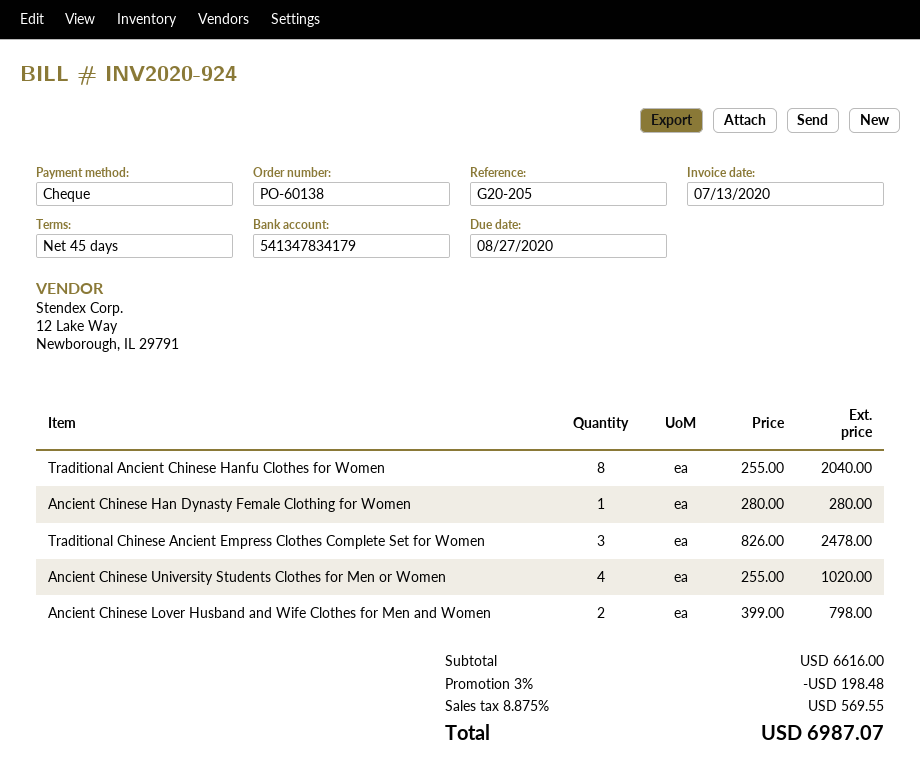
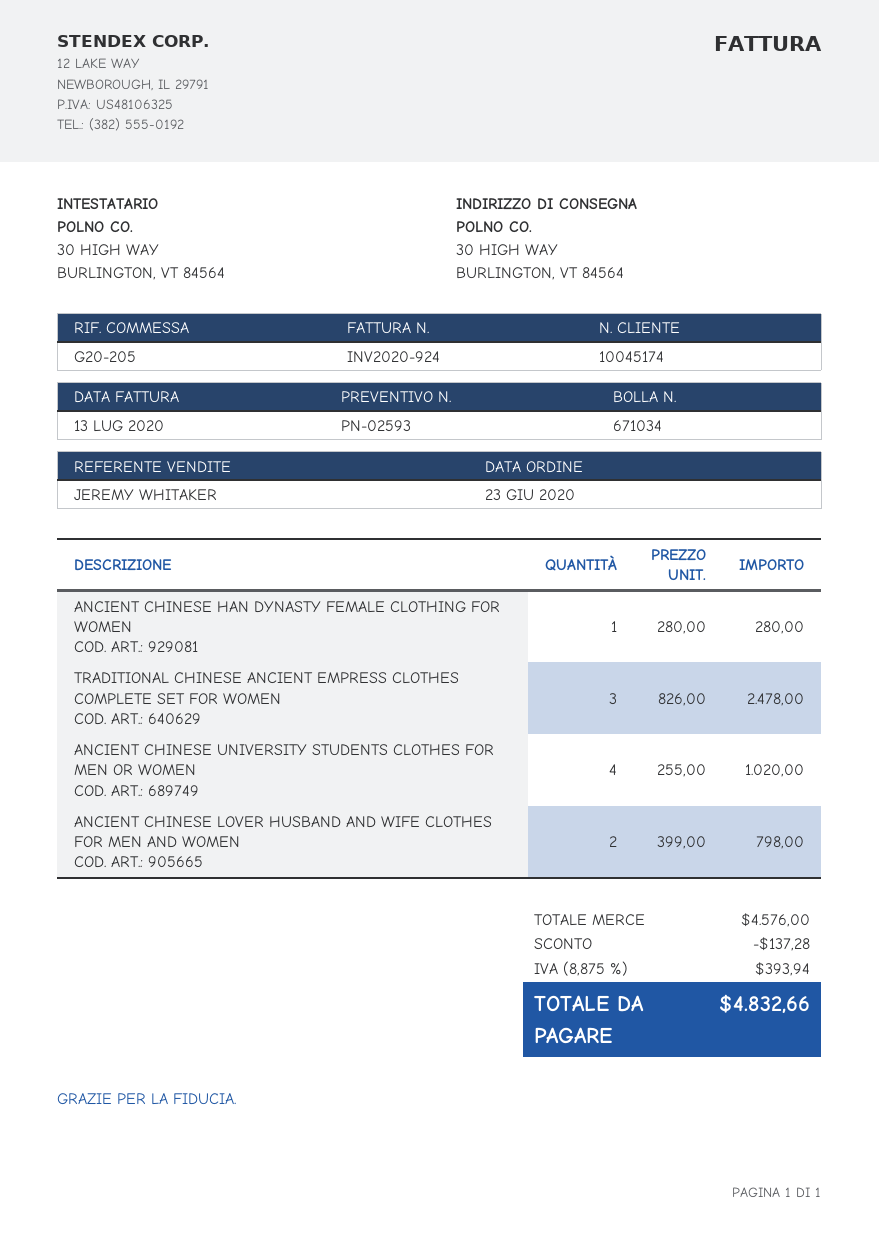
Traditional Ancient Chinese Hanfu Clothes for Women: 8 x 255.00 = 2040.00 -> none
subtotal: 6616.00 -> 4576.00
discount: 198.48 -> 137.28
tax: 8.875% = 569.55 -> 8.875% = 393.94
total: 6987.07 -> 4832.66

